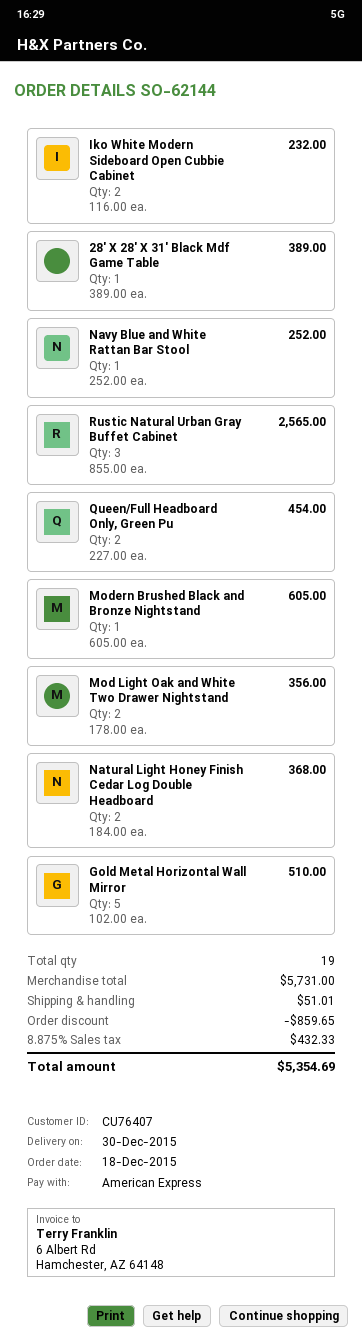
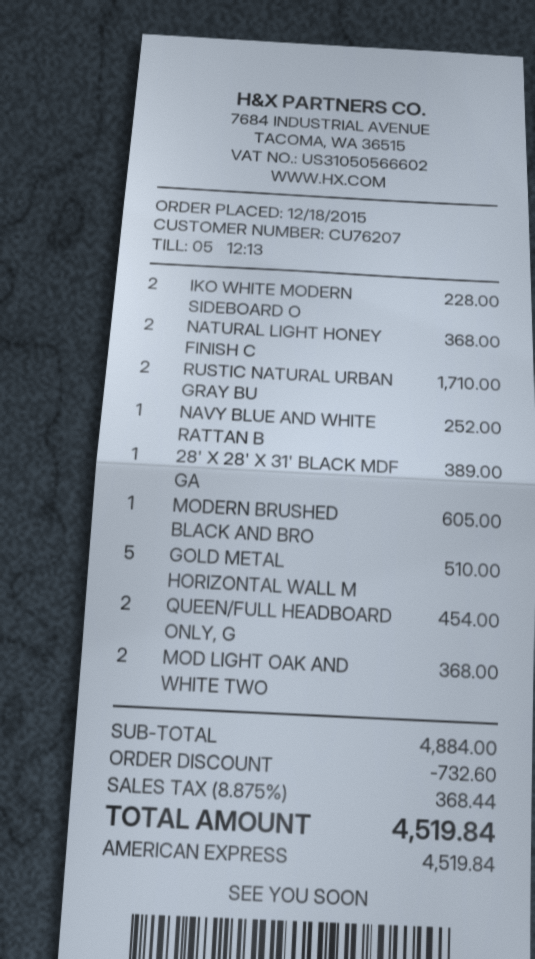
customer number: CU76407 -> CU76207
Iko White Modern Sideboard Open Cubbie Cabinet: 2 for 232.00 -> 2 for 228.00
Rustic Natural Urban Gray Buffet Cabinet: 3 for 2565.00 -> 2 for 1710.00
Mod Light Oak and White Two Drawer Nightstand: 2 for 356.00 -> 2 for 368.00
subtotal: 5731.00 -> 4884.00
discount: 859.65 -> 732.60
shipping: 51.01 -> none
tax: 8.875% = 432.33 -> 8.875% = 368.44
total: 5354.69 -> 4519.84

